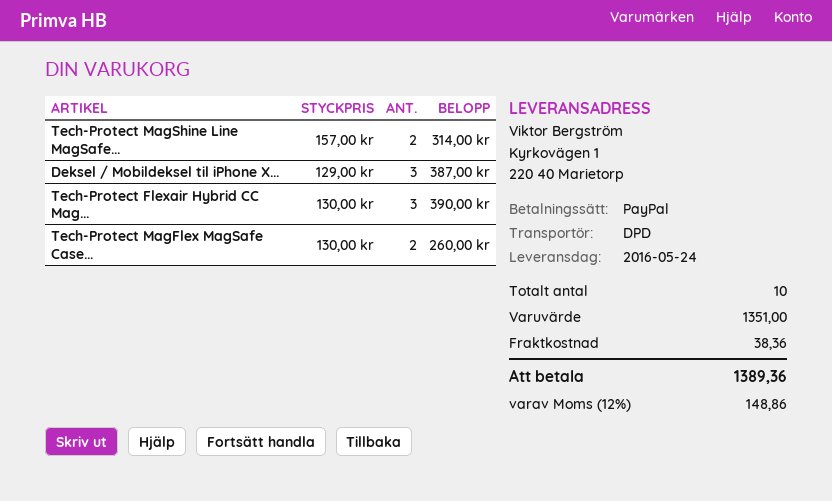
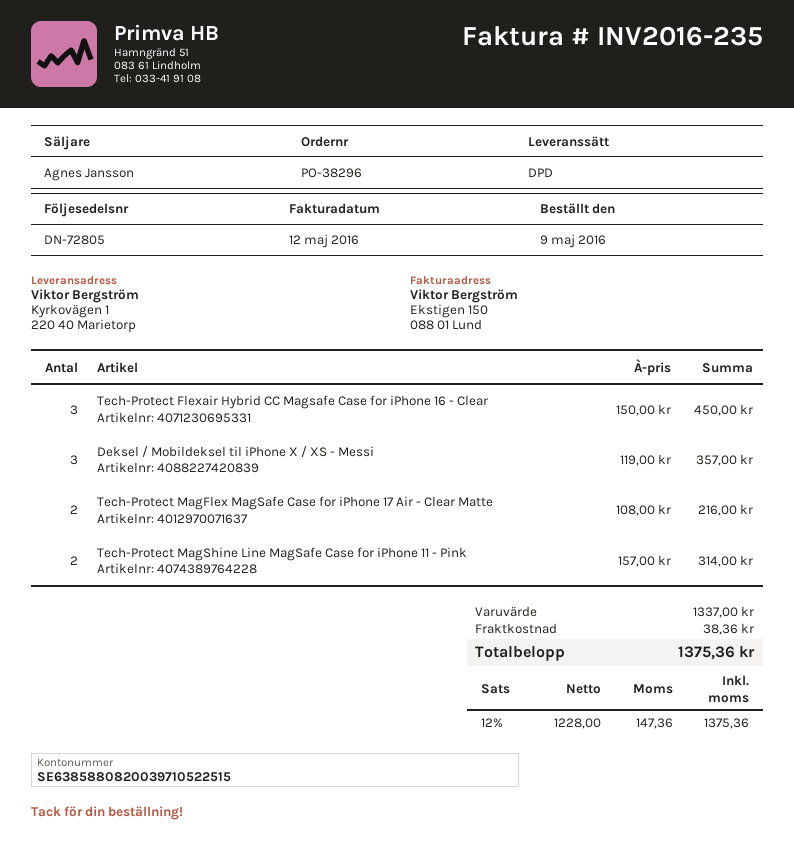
Deksel / Mobildeksel til iPhone X...: 3 x 129.00 = 387.00 -> 3 x 119.00 = 357.00
Tech-Protect Flexair Hybrid CC Mag...: 3 x 130.00 = 390.00 -> 3 x 150.00 = 450.00
Tech-Protect MagFlex MagSafe Case...: 2 x 130.00 = 260.00 -> 2 x 108.00 = 216.00
subtotal: 1351.00 -> 1337.00
tax: 12% = 148.86 -> 12% = 147.36
total: 1389.36 -> 1375.36

